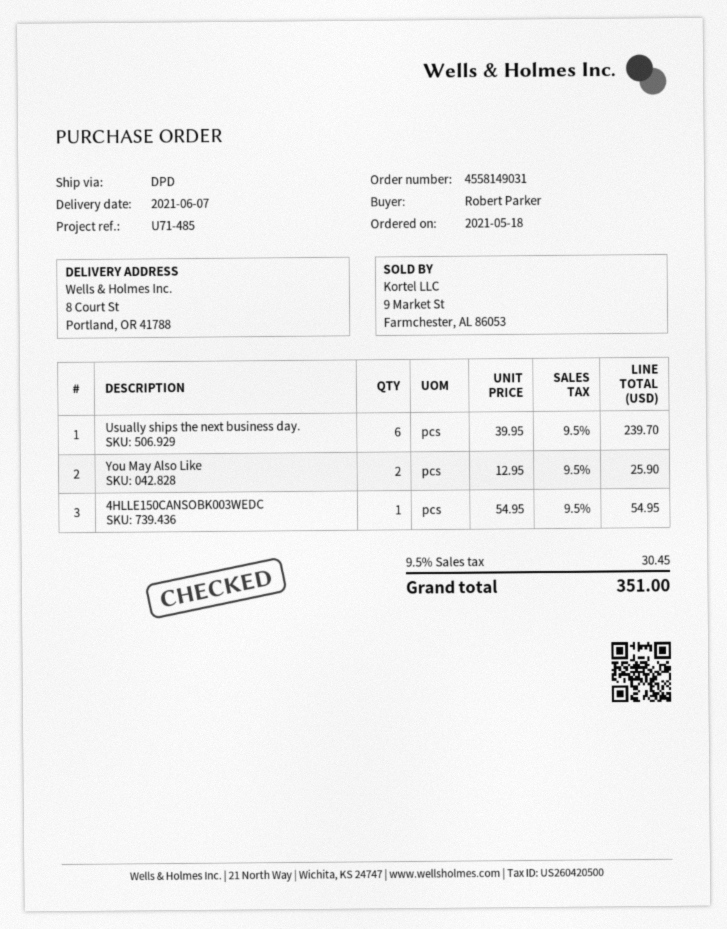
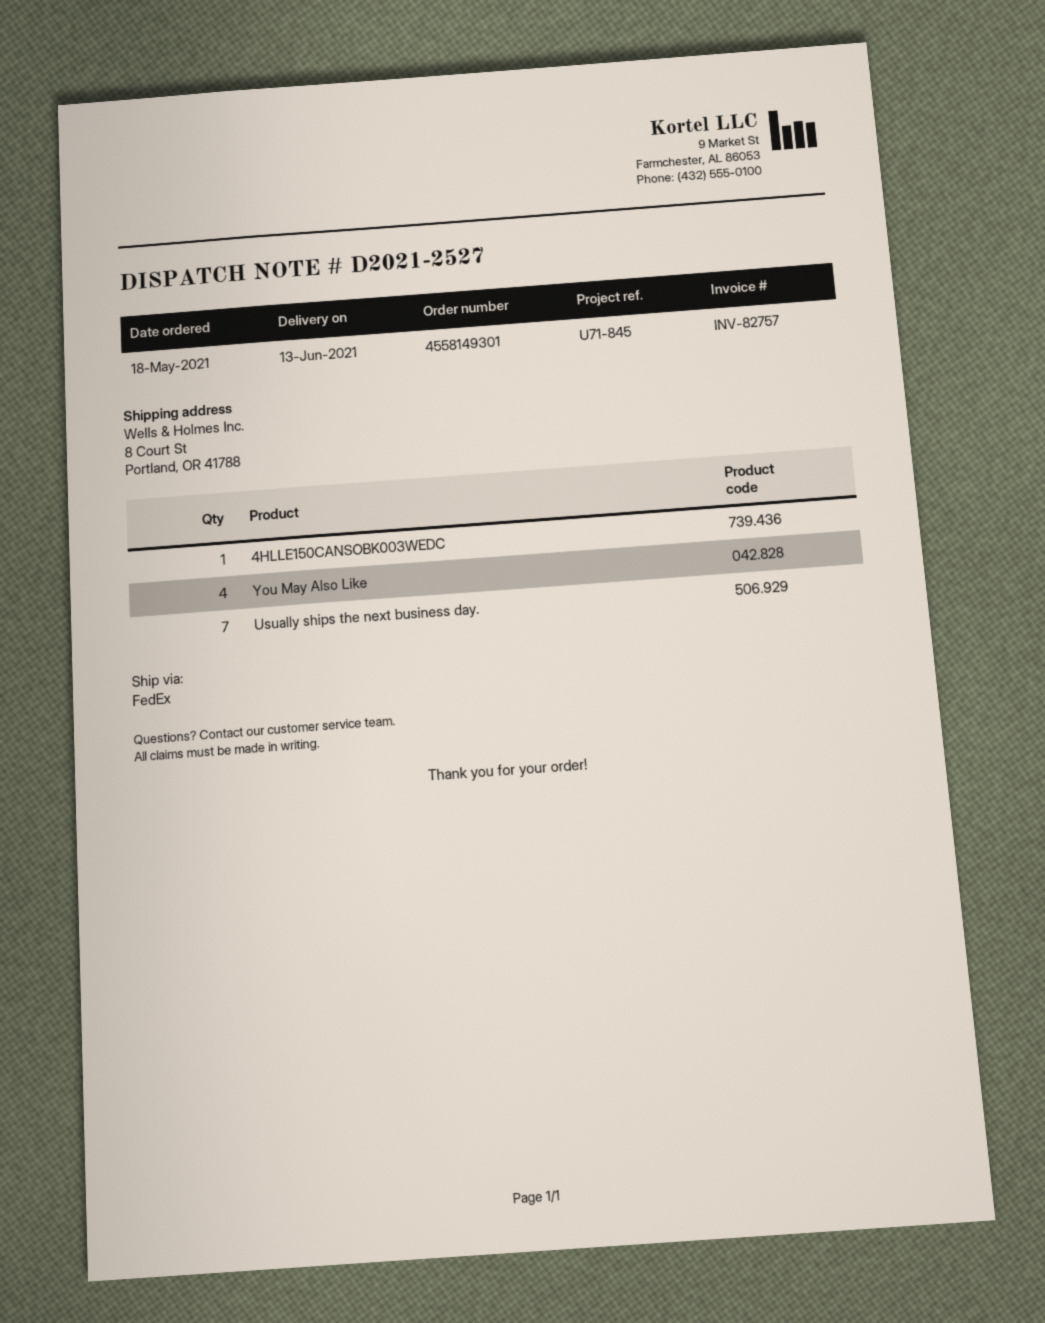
order number: 4558149031 -> 4558149301
delivery date: 2021-06-07 -> 2021-06-13
reference: U71-485 -> U71-845
shipping method: DPD -> FedEx
Usually ships the next business day.: 6 -> 7
You May Also Like: 2 -> 4

